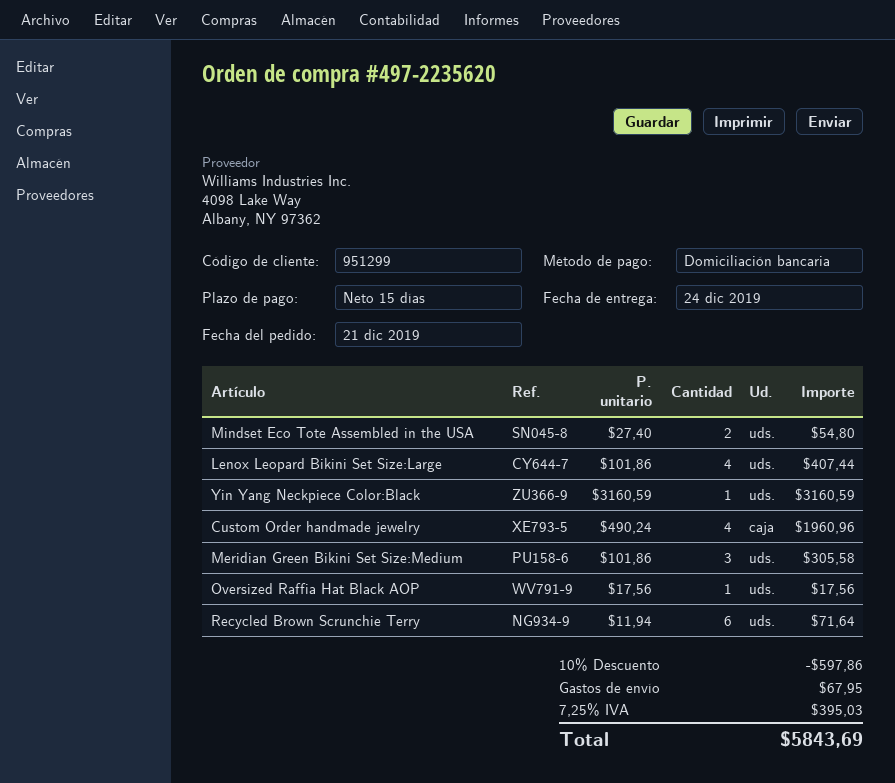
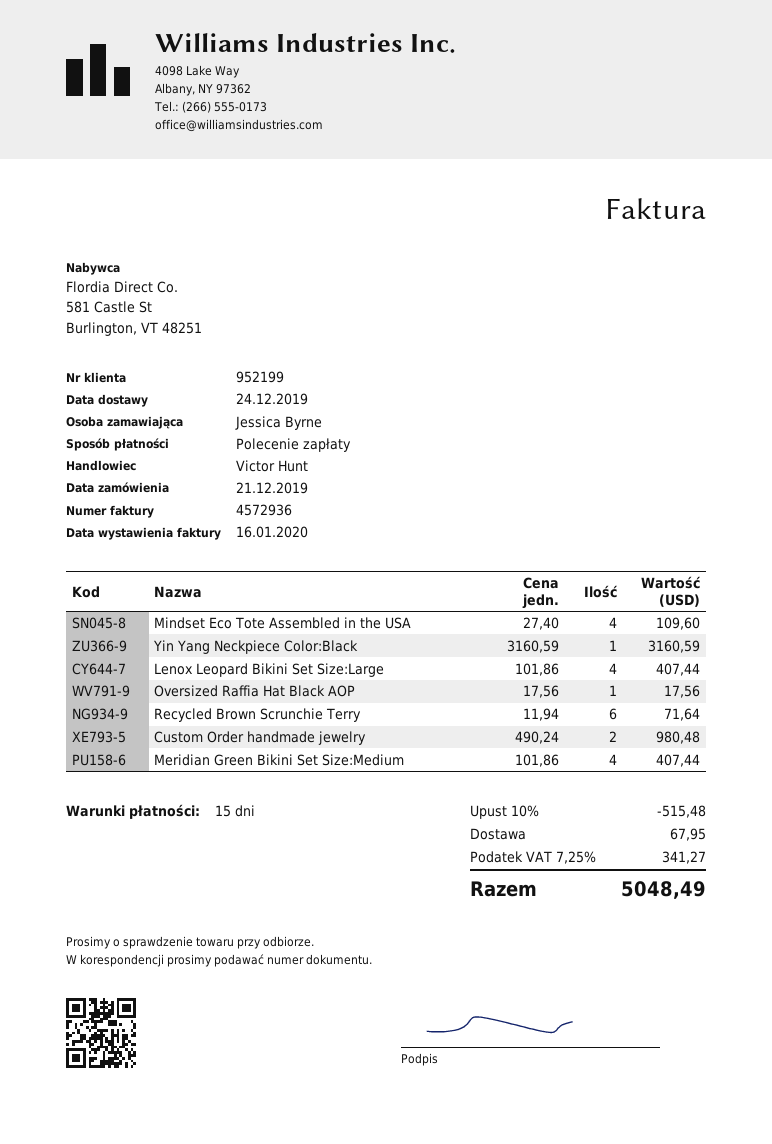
customer number: 951299 -> 952199
Mindset Eco Tote Assembled in the USA: 2 x 27.40 = 54.80 -> 4 x 27.40 = 109.60
Custom Order handmade jewelry: 4 x 490.24 = 1960.96 -> 2 x 490.24 = 980.48
Meridian Green Bikini Set Size:Medium: 3 x 101.86 = 305.58 -> 4 x 101.86 = 407.44
discount: 10% = 597.86 -> 10% = 515.48
tax: 7.25% = 395.03 -> 7.25% = 341.27
total: 5843.69 -> 5048.49

